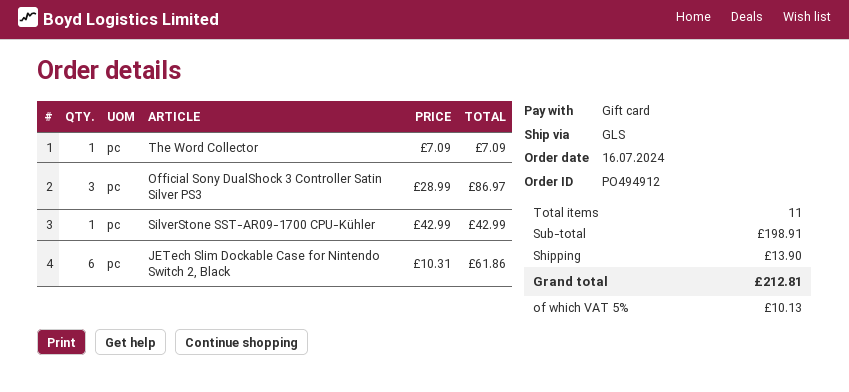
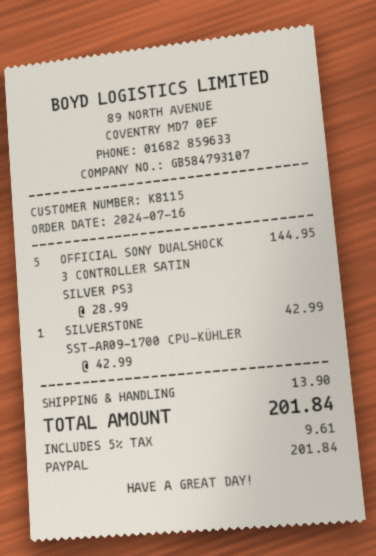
payment method: gift card -> PayPal
The Word Collector: 1 x 7.09 = 7.09 -> none
Official Sony DualShock 3 Controller Satin Silver PS3: 3 x 28.99 = 86.97 -> 5 x 28.99 = 144.95
JETech Slim Dockable Case for Nintendo Switch 2, Black: 6 x 10.31 = 61.86 -> none
tax: 5% = 10.13 -> 5% = 9.61
total: 212.81 -> 201.84

